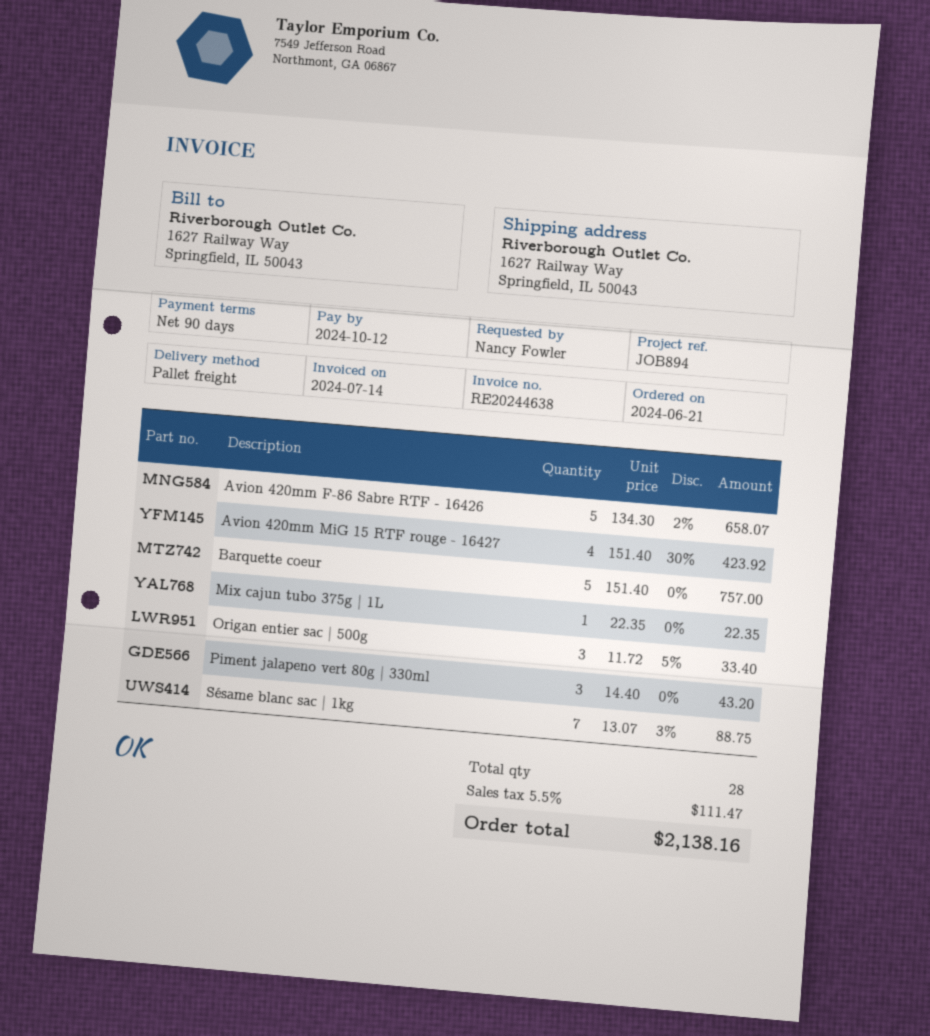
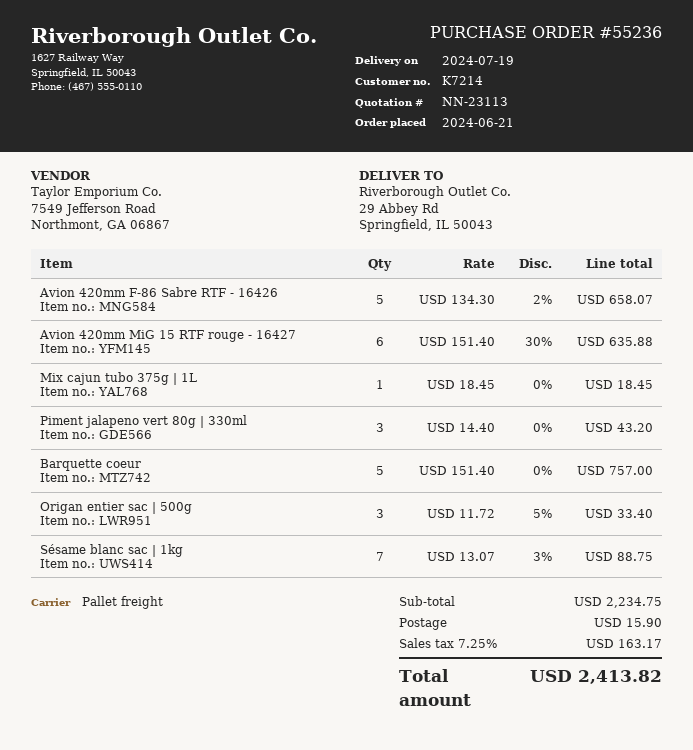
ship to: 1627 Railway Way, Springfield, IL 50043 -> 29 Abbey Rd, Springfield, IL 50043
Avion 420mm MiG 15 RTF rouge - 16427: 4 x 151.40 - 30% = 423.92 -> 6 x 151.40 - 30% = 635.88
Mix cajun tubo 375g | 1L: 1 x 22.35 = 22.35 -> 1 x 18.45 = 18.45
shipping: none -> 15.90
tax: 5.5% = 111.47 -> 7.25% = 163.17
total: 2138.16 -> 2413.82

